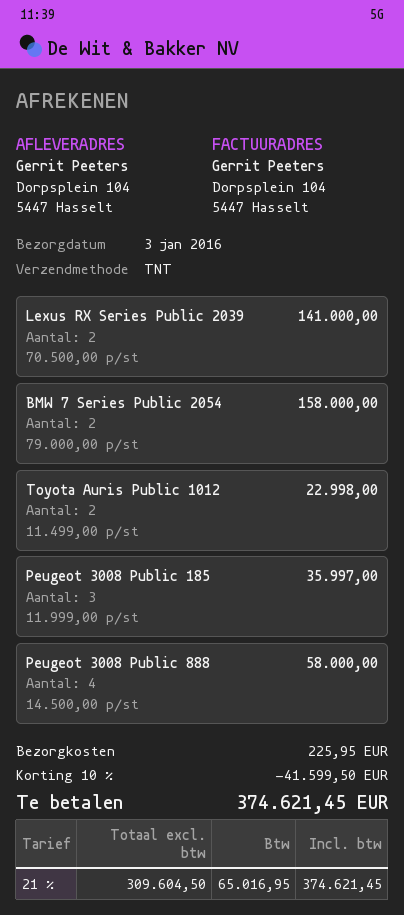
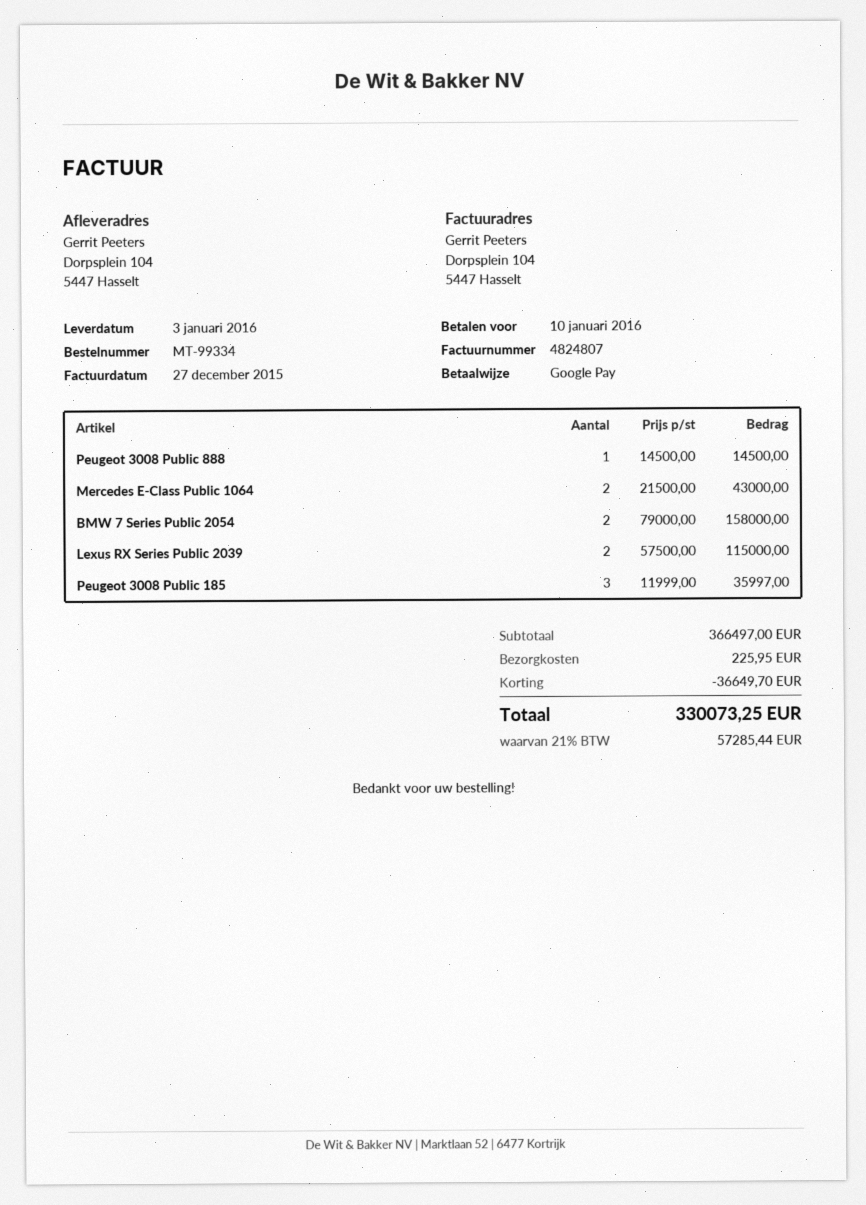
Lexus RX Series Public 2039: 2 x 70500.00 = 141000.00 -> 2 x 57500.00 = 115000.00
Toyota Auris Public 1012: 2 x 11499.00 = 22998.00 -> none
Peugeot 3008 Public 888: 4 x 14500.00 = 58000.00 -> 1 x 14500.00 = 14500.00
Mercedes E-Class Public 1064: none -> 2 x 21500.00 = 43000.00
discount: 41599.50 -> 36649.70
tax: 21% = 65016.95 -> 21% = 57285.44
total: 374621.45 -> 330073.25

